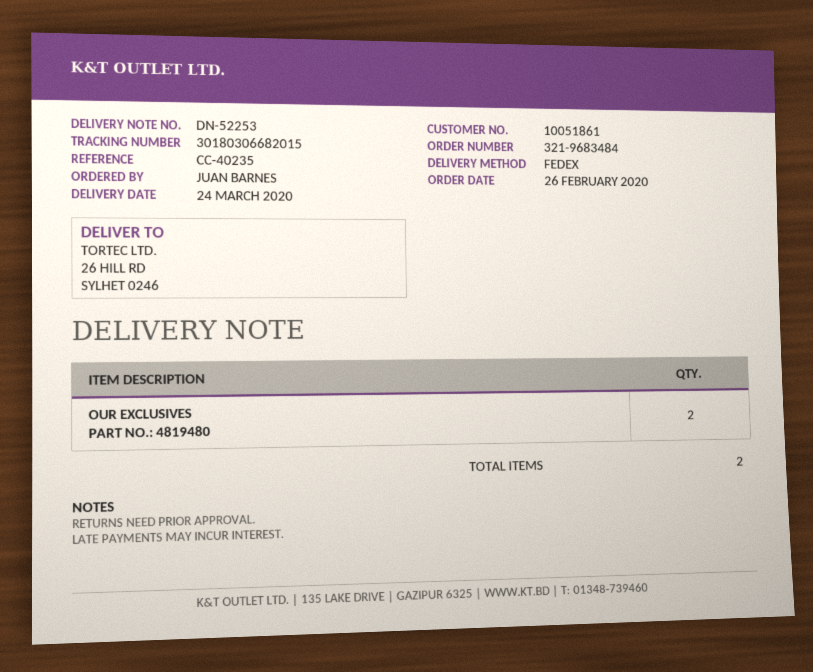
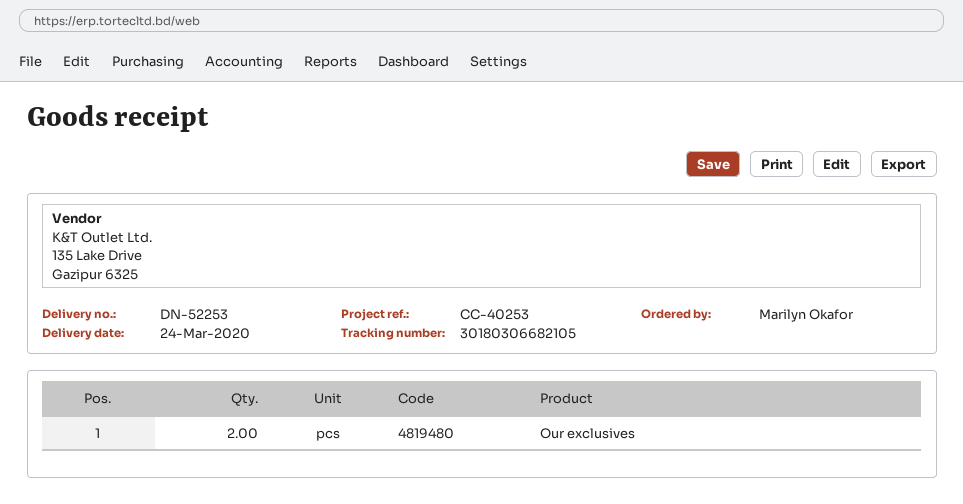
reference: CC-40235 -> CC-40253
ordered by: JUAN BARNES -> Marilyn Okafor
tracking number: 30180306682015 -> 30180306682105

